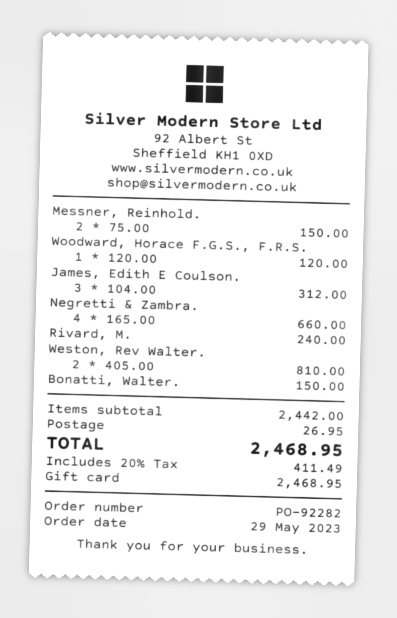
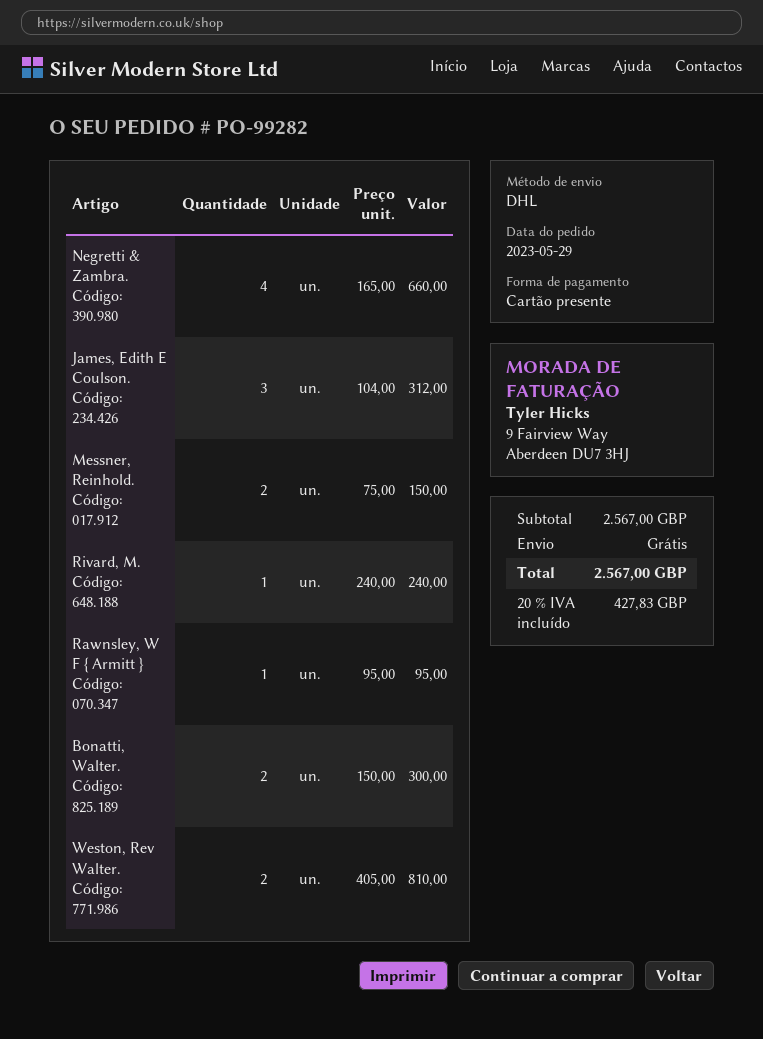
order number: PO-92282 -> PO-99282
Woodward, Horace F.G.S., F.R.S.: 1 x 120.00 = 120.00 -> none
Bonatti, Walter.: 1 x 150.00 = 150.00 -> 2 x 150.00 = 300.00
Rawnsley, W F { Armitt }: none -> 1 x 95.00 = 95.00
subtotal: 2442.00 -> 2567.00
shipping: 26.95 -> 0.00
tax: 20% = 411.49 -> 20% = 427.83
total: 2468.95 -> 2567.00

